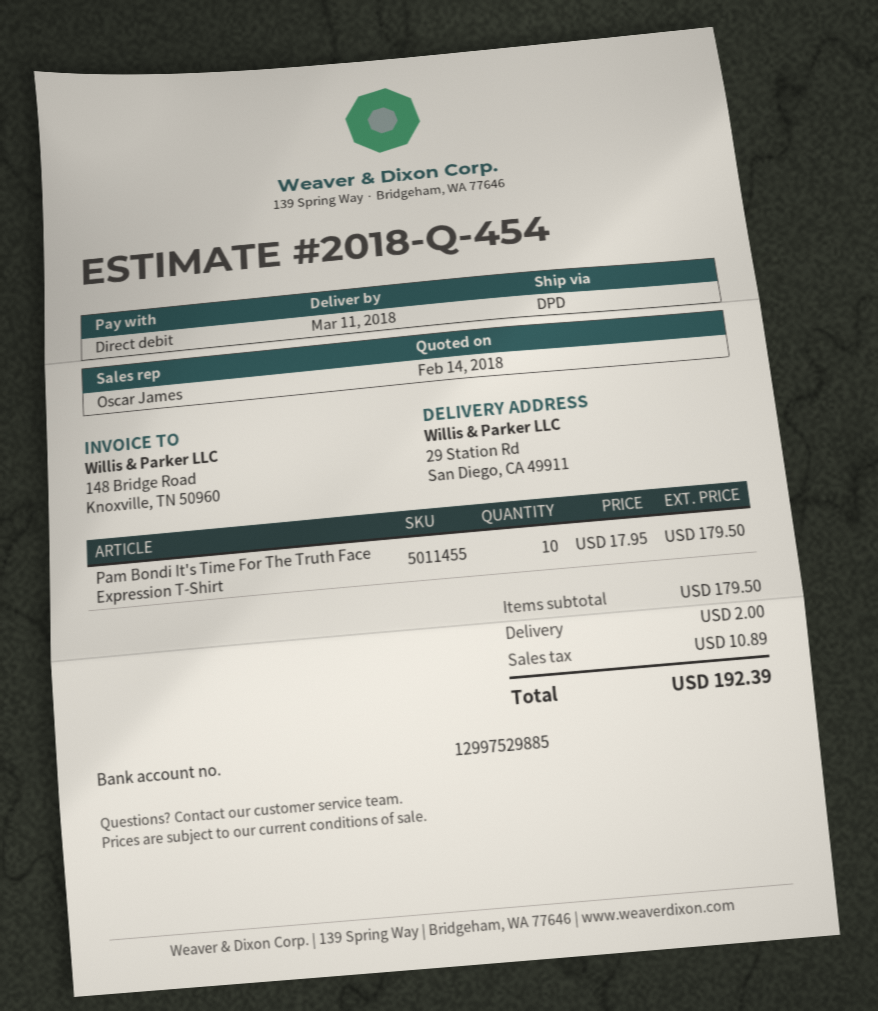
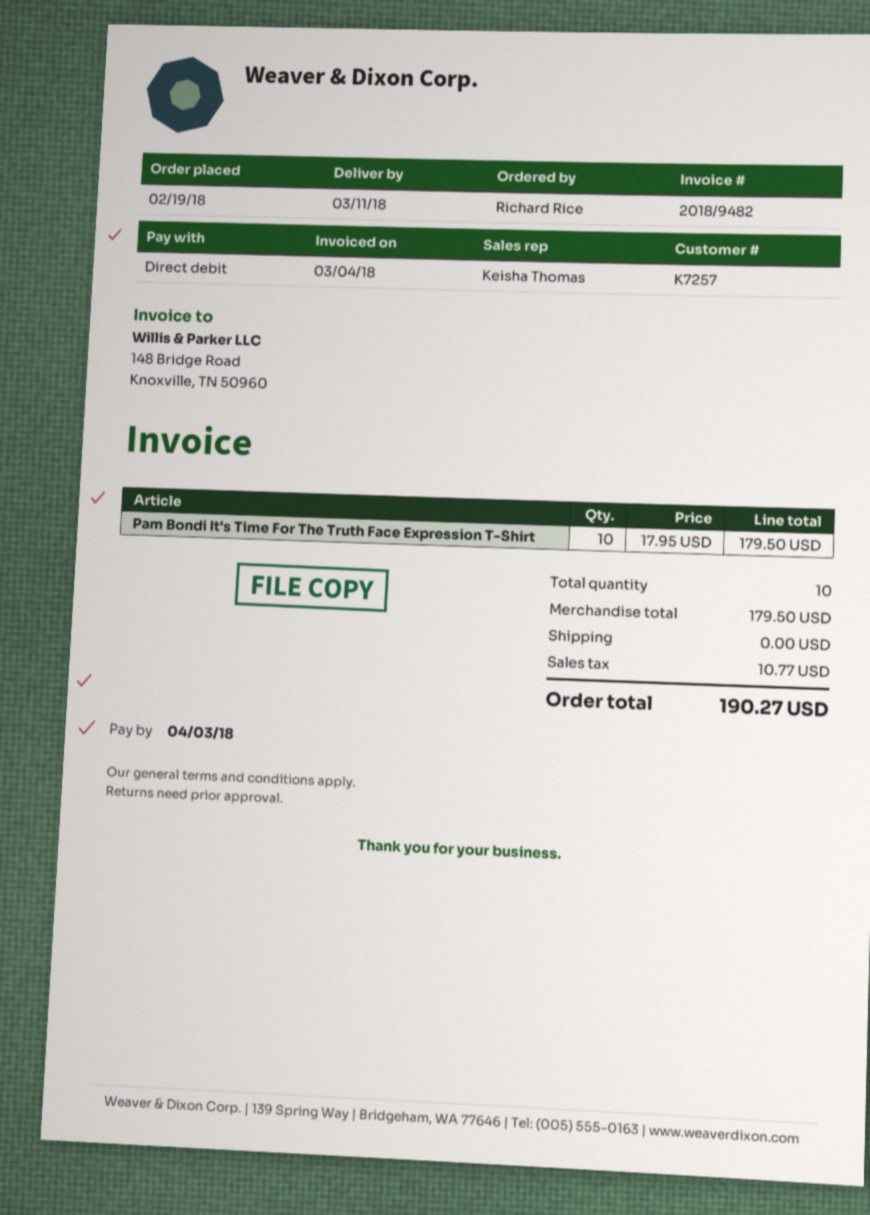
sales rep: Oscar James -> Keisha Thomas
shipping: 2.00 -> 0.00
tax: 10.89 -> 10.77
total: 192.39 -> 190.27

